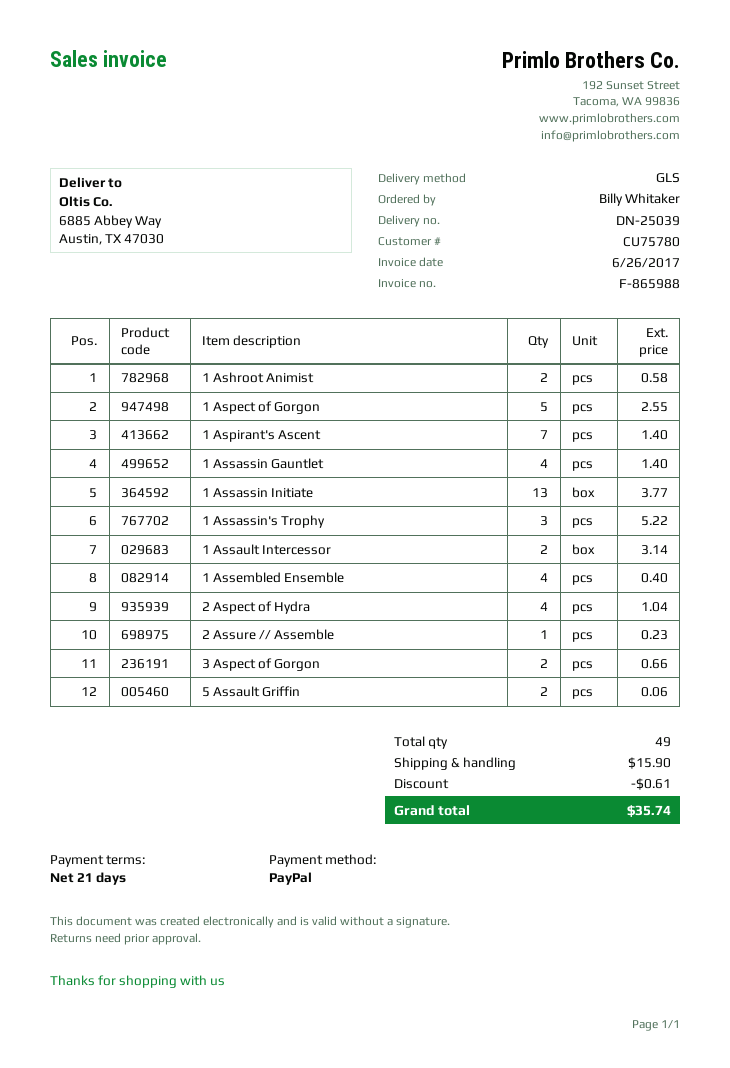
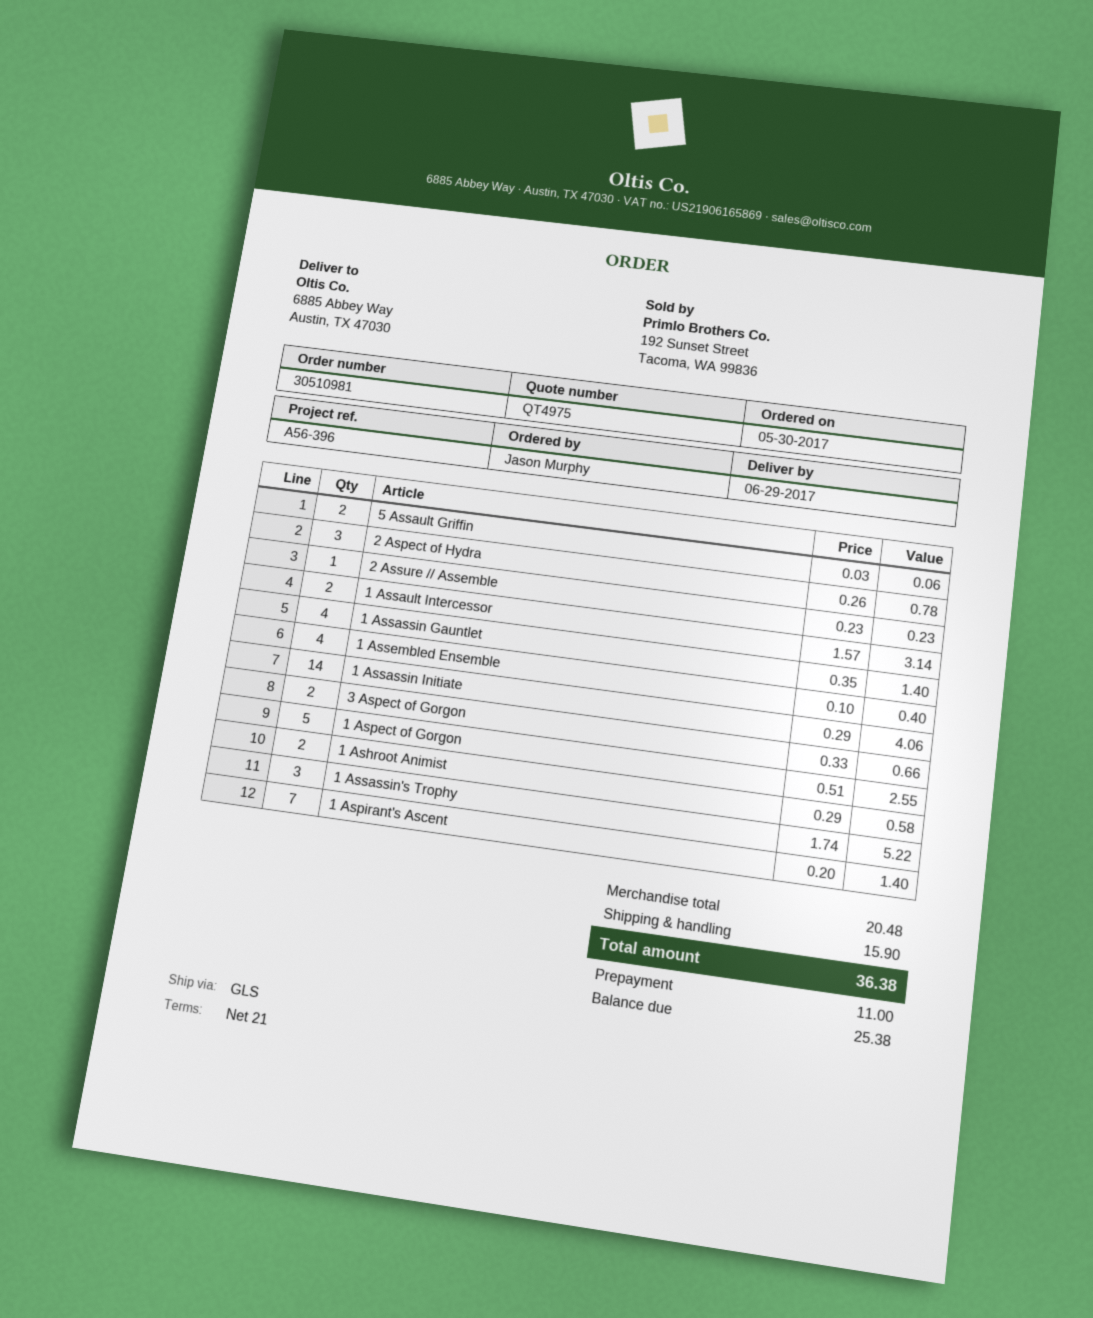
ordered by: Billy Whitaker -> Jason Murphy
1 Assassin Initiate: 13 for 3.77 -> 14 for 4.06
2 Aspect of Hydra: 4 for 1.04 -> 3 for 0.78
discount: 0.61 -> none
total: 35.74 -> 36.38

